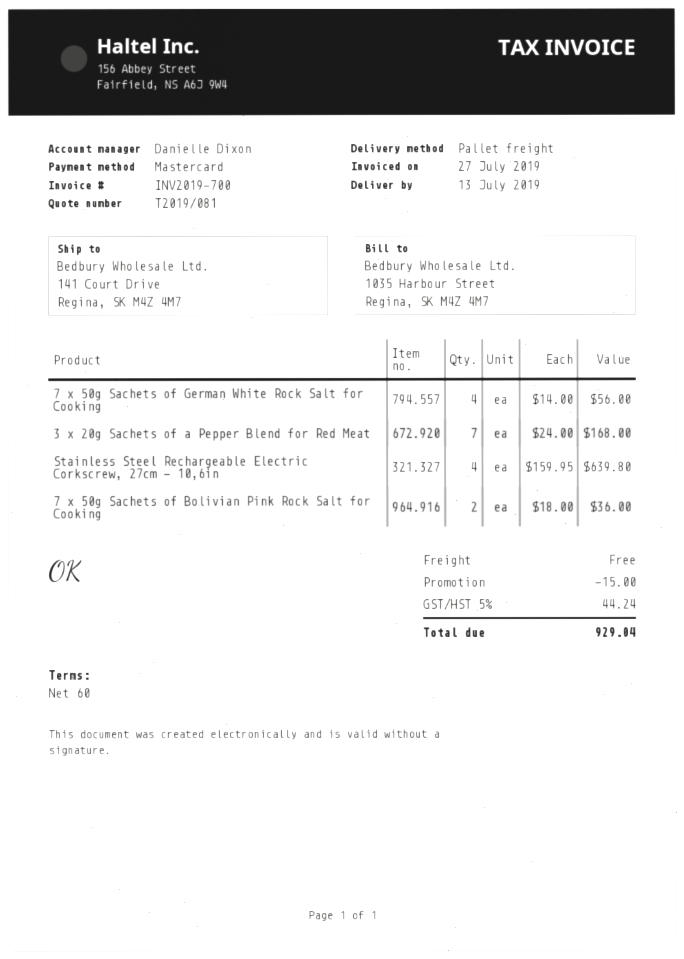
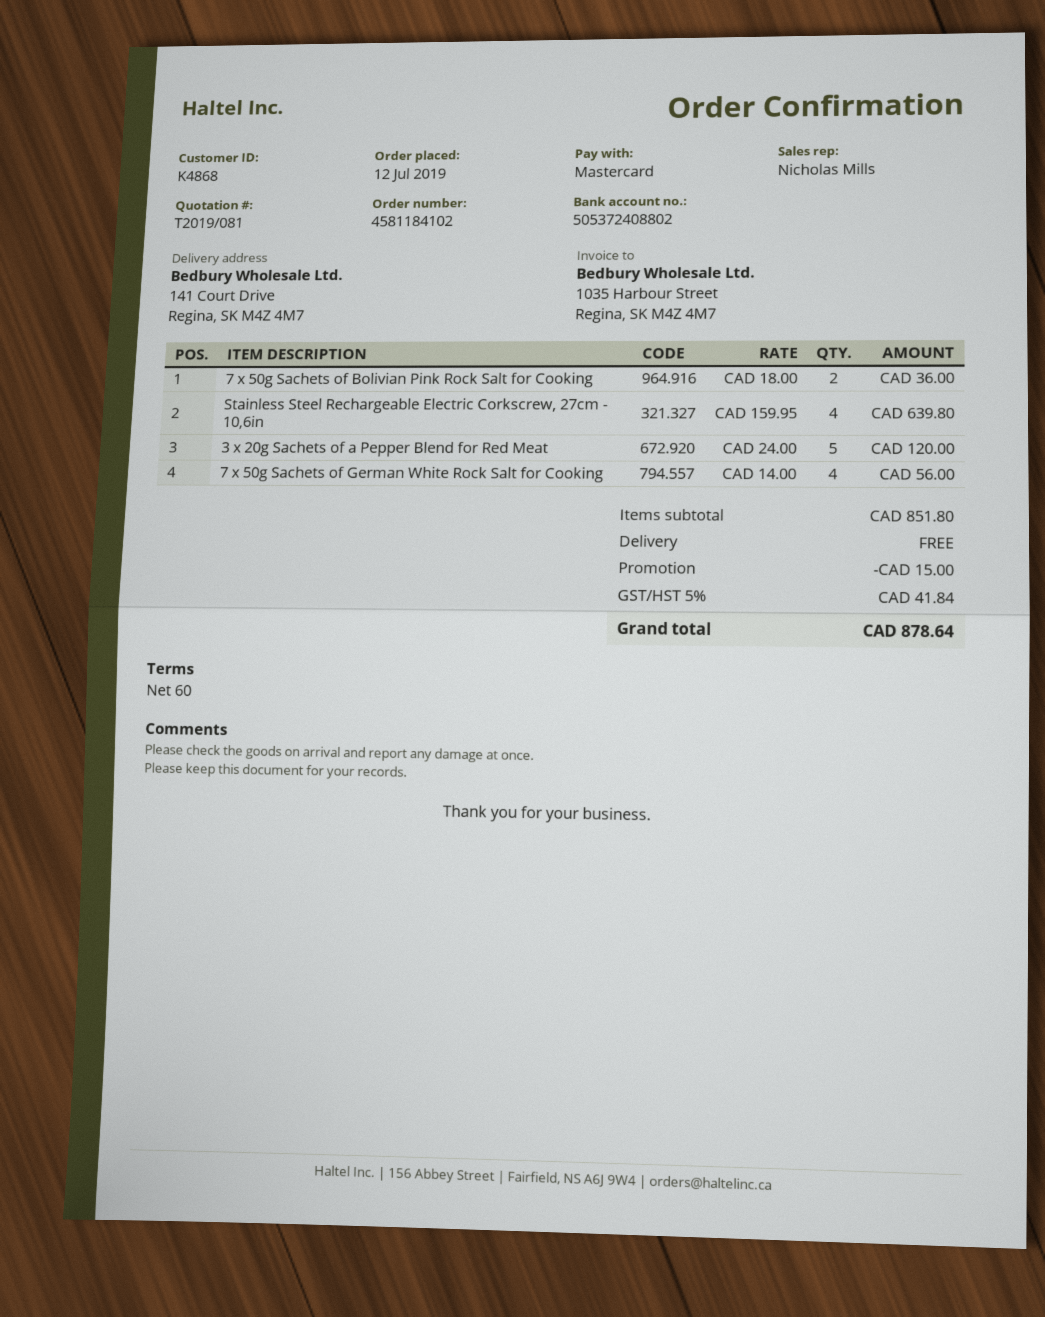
sales rep: Danielle Dixon -> Nicholas Mills
3 x 20g Sachets of a Pepper Blend for Red Meat: 7 x 24.00 = 168.00 -> 5 x 24.00 = 120.00
tax: 5% = 44.24 -> 5% = 41.84
total: 929.04 -> 878.64

